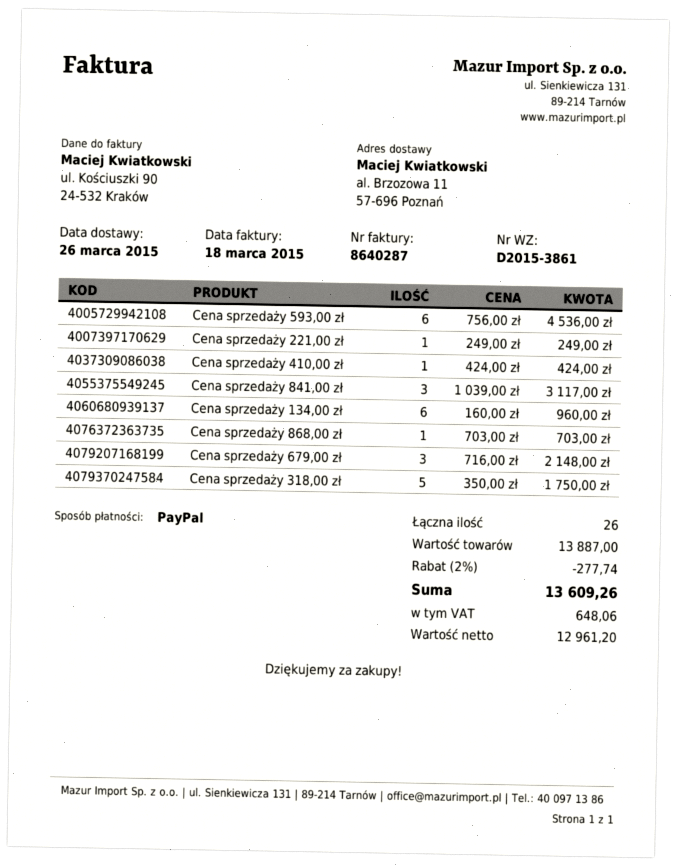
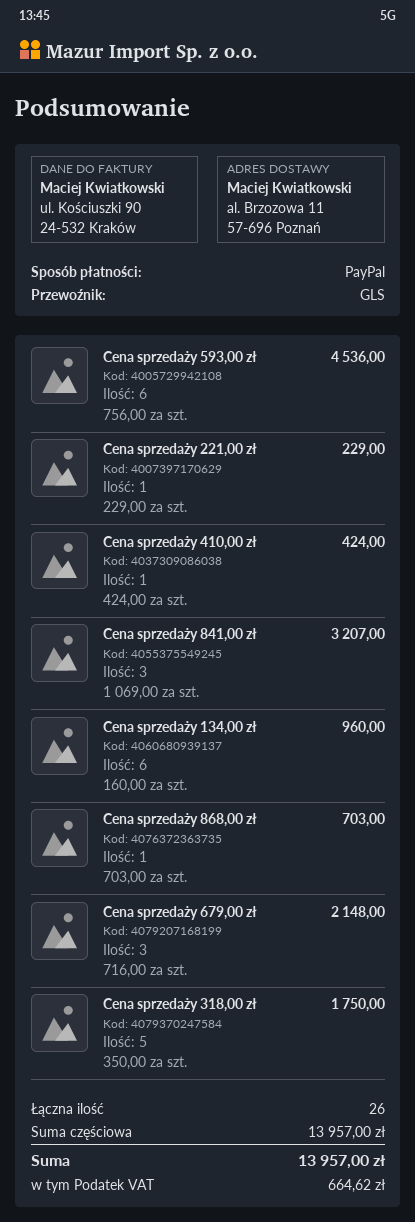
Cena sprzedaży 221,00 zł: 1 x 249.00 = 249.00 -> 1 x 229.00 = 229.00
Cena sprzedaży 841,00 zł: 3 x 1039.00 = 3117.00 -> 3 x 1069.00 = 3207.00
subtotal: 13887.00 -> 13957.00
discount: 2% = 277.74 -> none
tax: 648.06 -> 664.62
total: 13609.26 -> 13957.00

